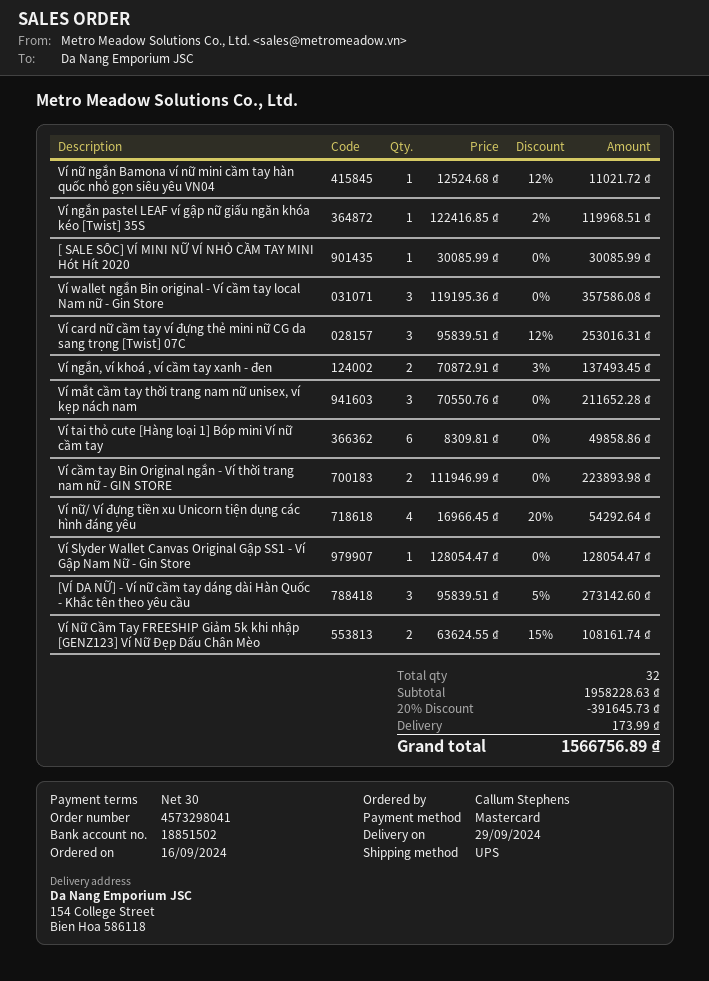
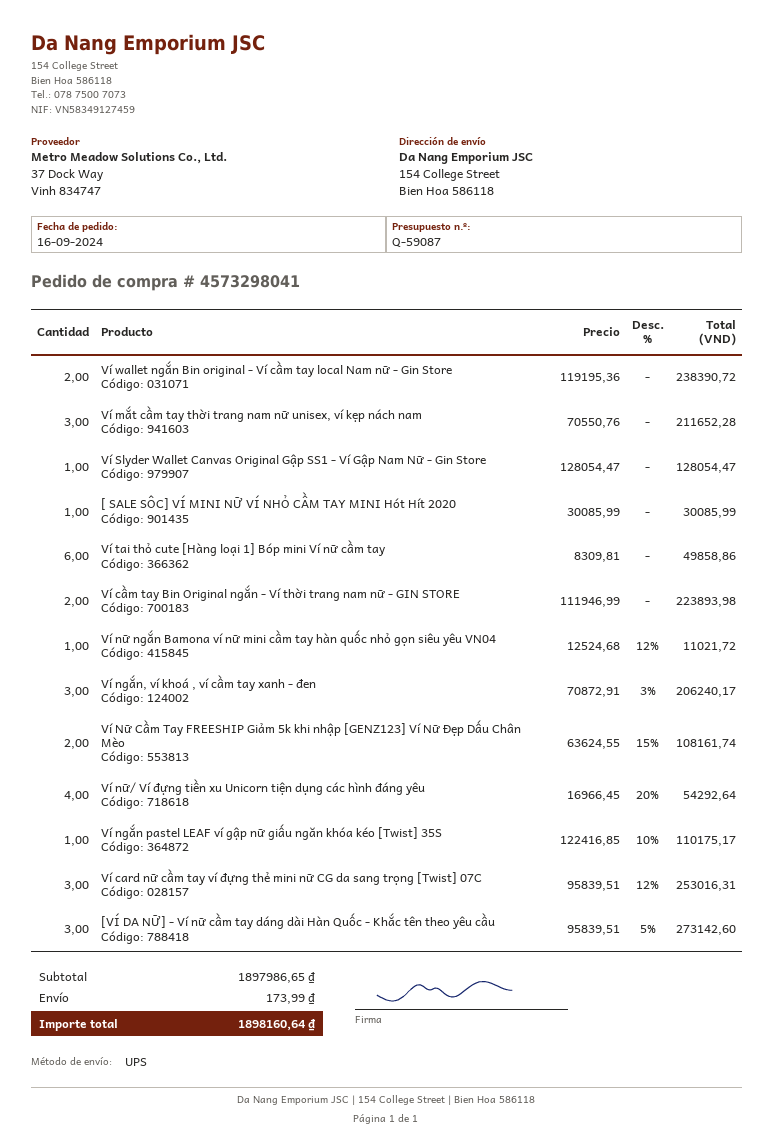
Ví ngắn pastel LEAF ví gập nữ giấu ngăn khóa kéo [Twist] 35S: 1 x 122416.85 - 2% = 119968.51 -> 1 x 122416.85 - 10% = 110175.17
Ví wallet ngắn Bin original - Ví cầm tay local Nam nữ - Gin Store: 3 x 119195.36 = 357586.08 -> 2 x 119195.36 = 238390.72
Ví ngắn, ví khoá , ví cầm tay xanh - đen: 2 x 70872.91 - 3% = 137493.45 -> 3 x 70872.91 - 3% = 206240.17
subtotal: 1958228.63 -> 1897986.65
discount: 20% = 391645.73 -> none
total: 1566756.89 -> 1898160.64

